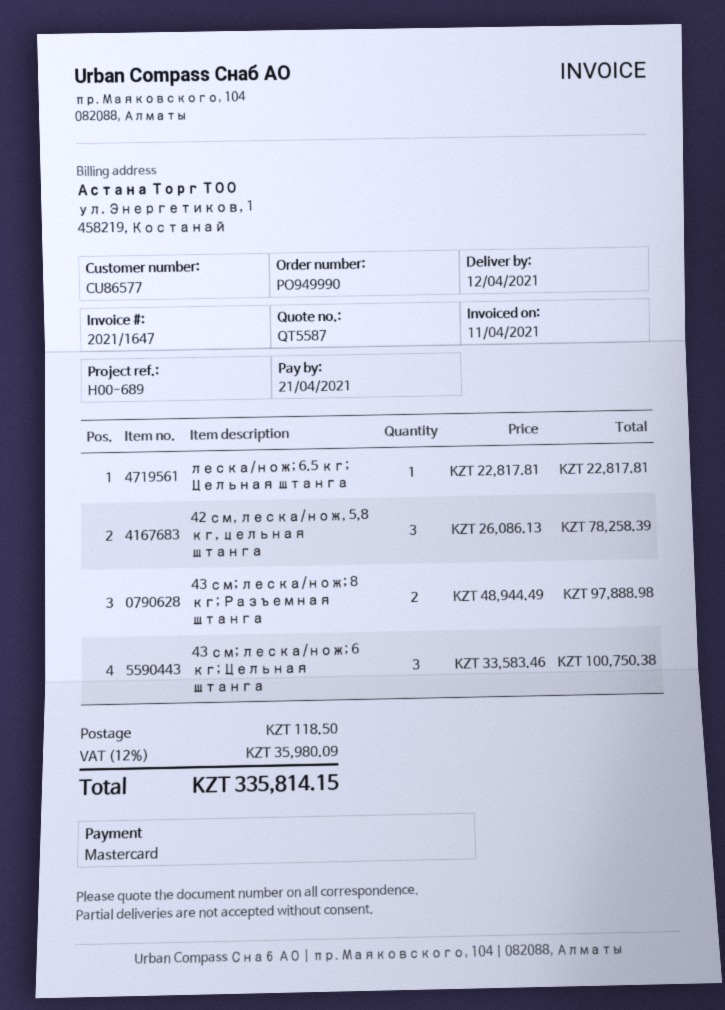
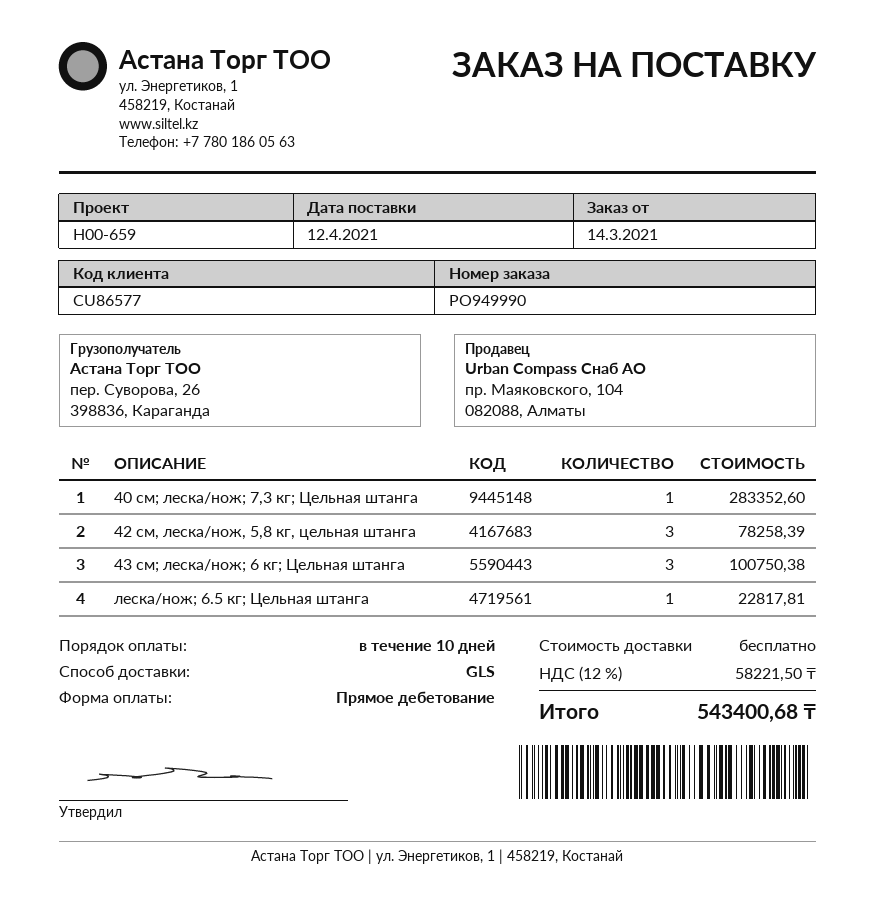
reference: H00-689 -> H00-659
payment method: Mastercard -> direct debit
43 см; леска/нож; 8 кг; Разъемная штанга: 2 for 97888.98 -> none
40 см; леска/нож; 7,3 кг; Цельная штанга: none -> 1 for 283352.60
shipping: 118.50 -> 0.00
tax: 12% = 35980.09 -> 12% = 58221.50
total: 335814.15 -> 543400.68

